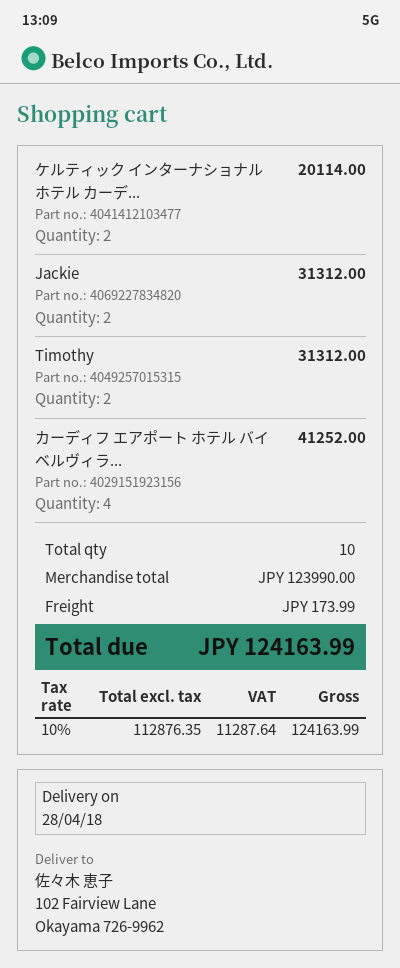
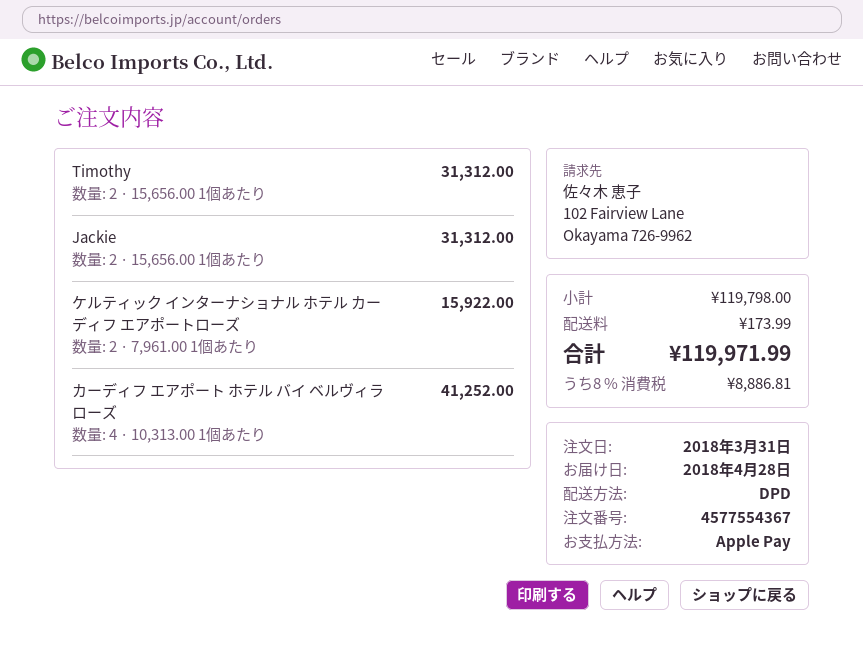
ケルティック インターナショナル ホテル カーデ...: 2 for 20114.00 -> 2 for 15922.00
subtotal: 123990.00 -> 119798.00
tax: 10% = 11287.64 -> 8% = 8886.81
total: 124163.99 -> 119971.99

